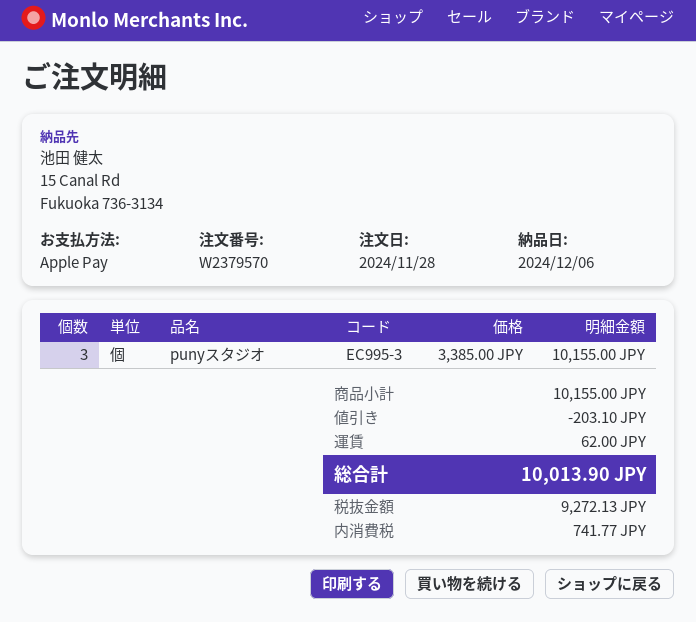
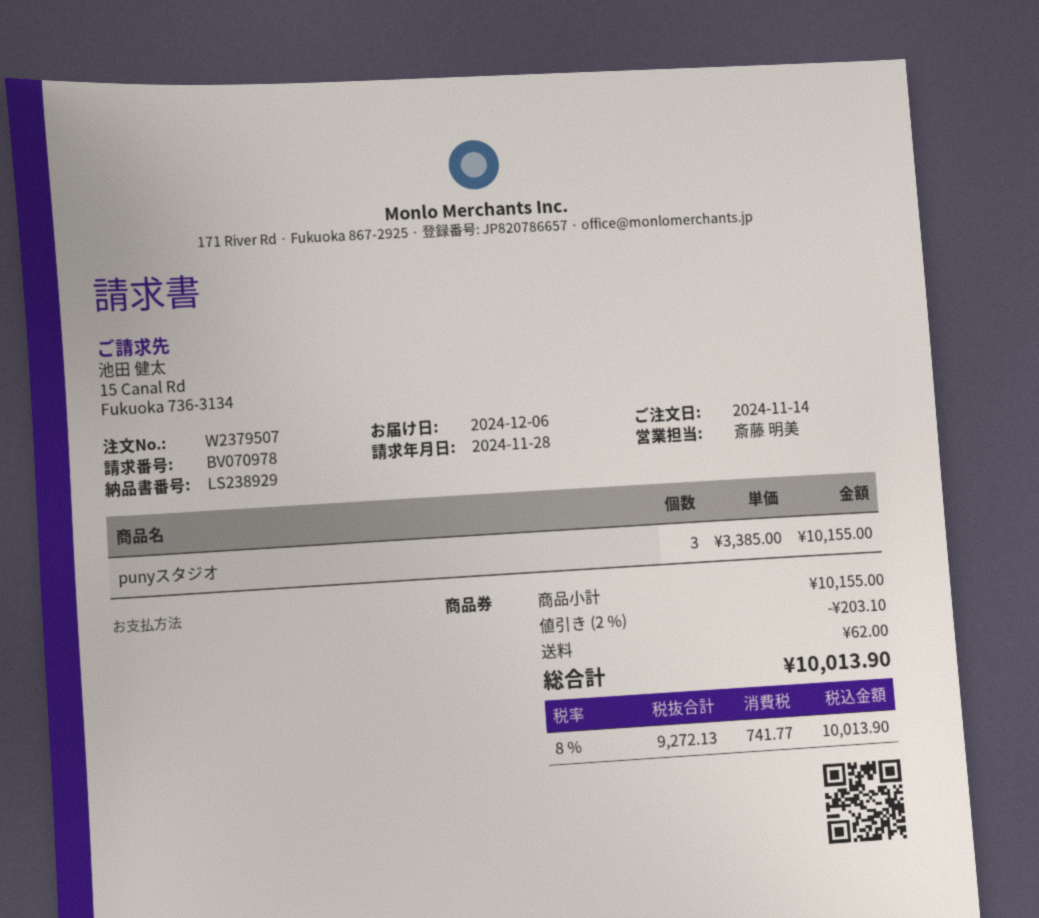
order number: W2379570 -> W2379507
order date: 2024-11-28 -> 2024-11-14
payment method: Apple Pay -> gift card

